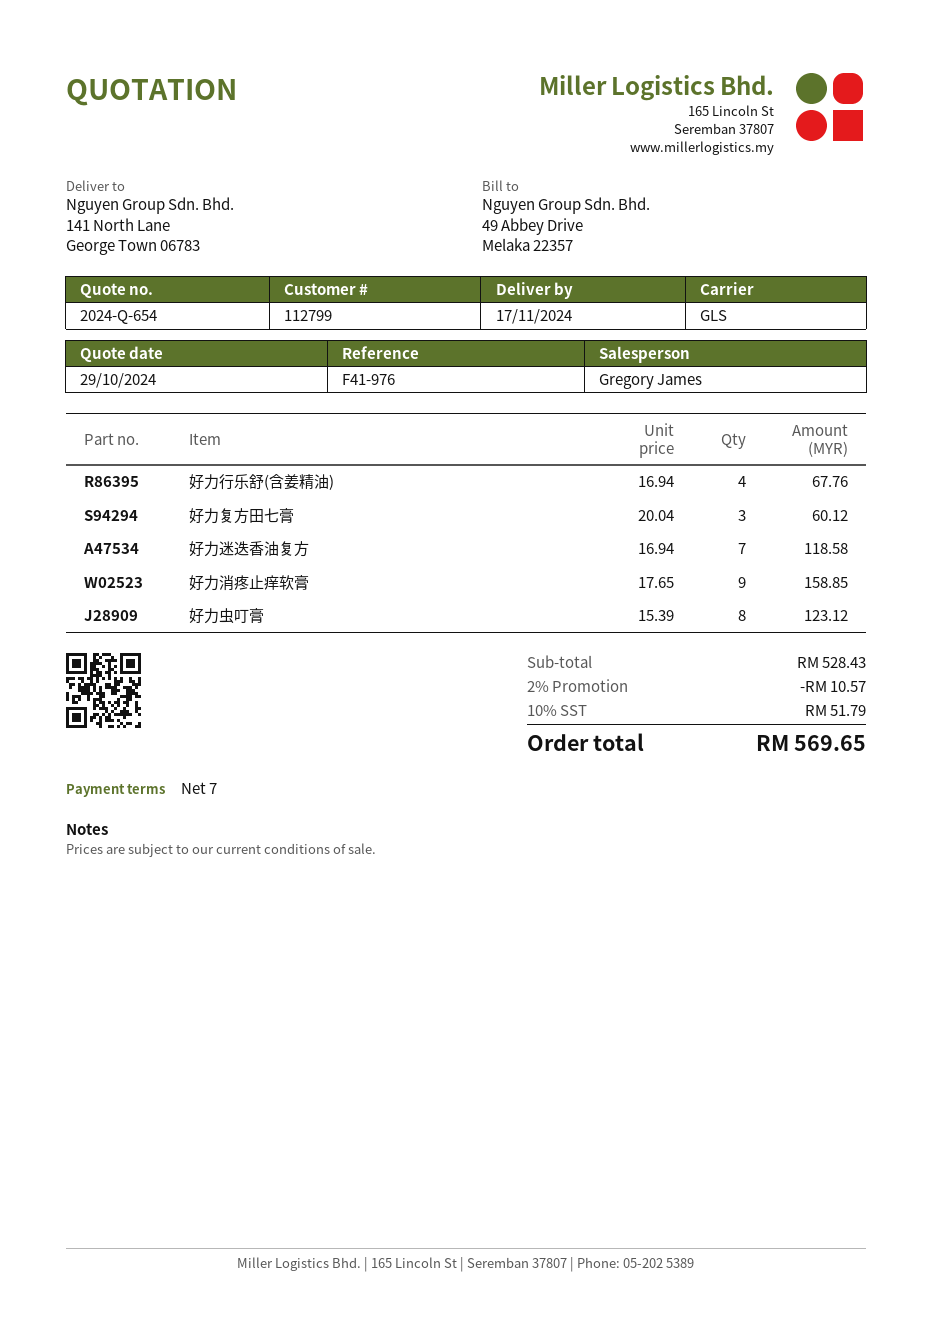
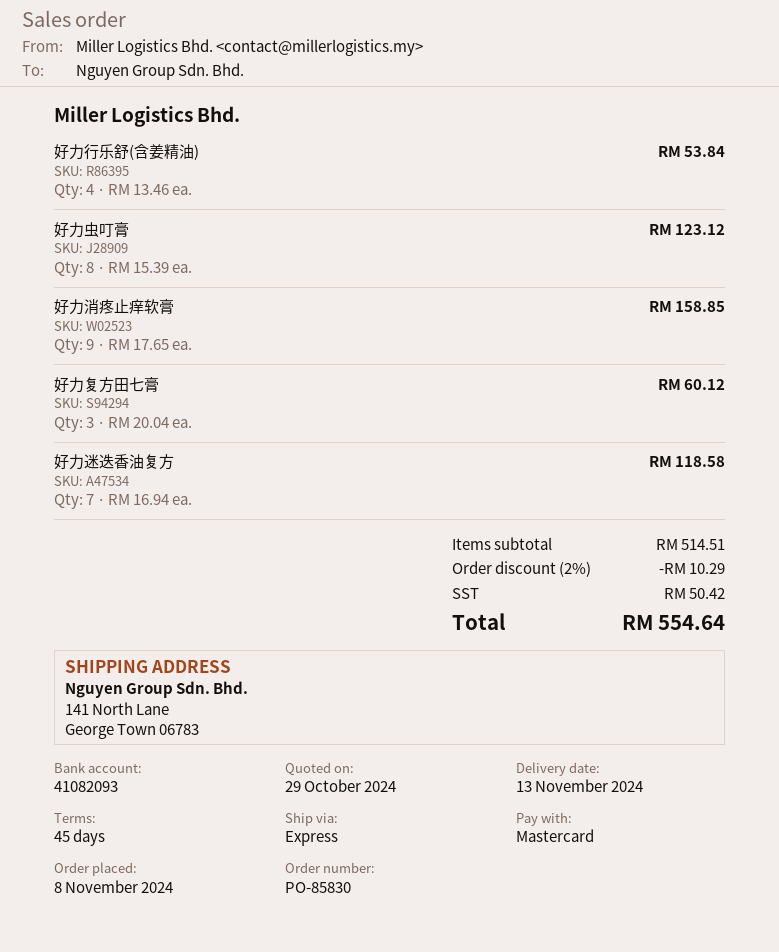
delivery date: 2024-11-17 -> 2024-11-13
payment terms: 7 days -> 45 days
shipping method: GLS -> express
好力行乐舒(含姜精油): 4 x 16.94 = 67.76 -> 4 x 13.46 = 53.84
subtotal: 528.43 -> 514.51
discount: 2% = 10.57 -> 2% = 10.29
tax: 51.79 -> 50.42
total: 569.65 -> 554.64

